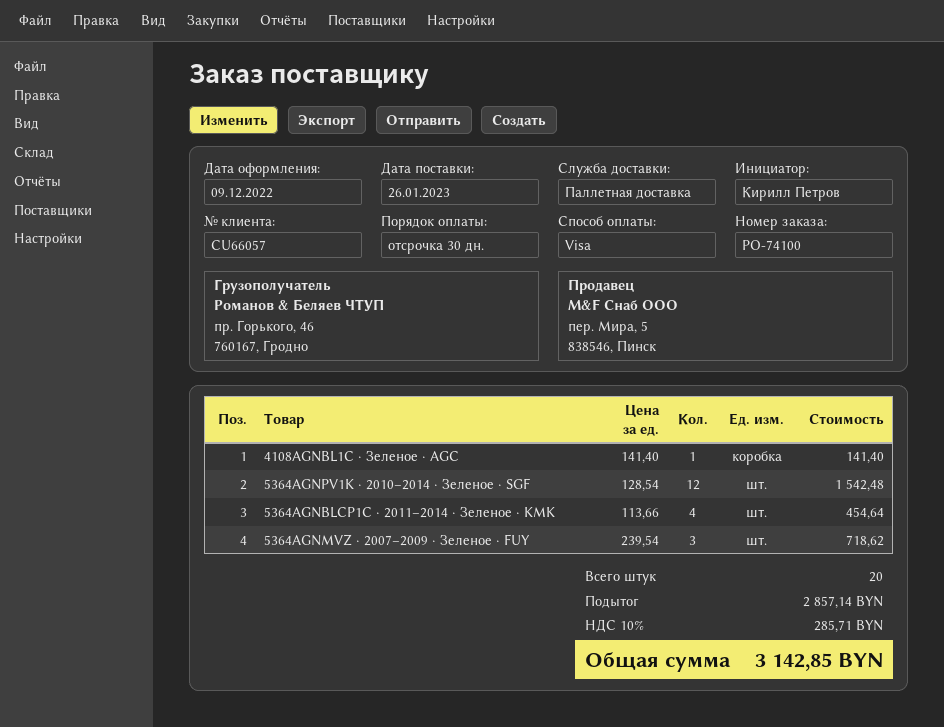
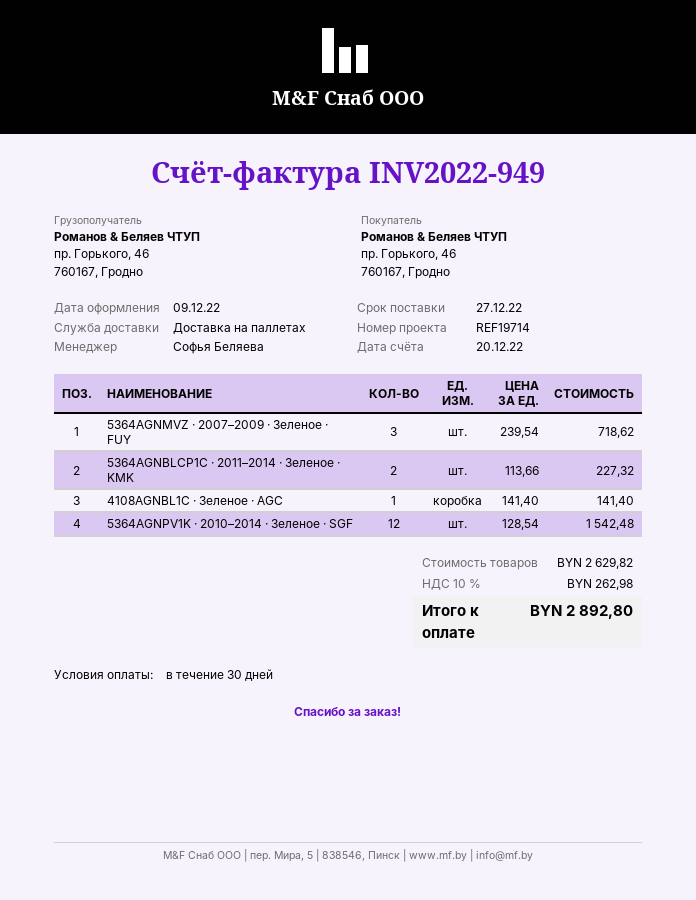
delivery date: 2023-01-26 -> 2022-12-27
5364AGNBLCP1C · 2011–2014 · Зеленое · KMK: 4 x 113.66 = 454.64 -> 2 x 113.66 = 227.32
subtotal: 2857.14 -> 2629.82
tax: 10% = 285.71 -> 10% = 262.98
total: 3142.85 -> 2892.80

